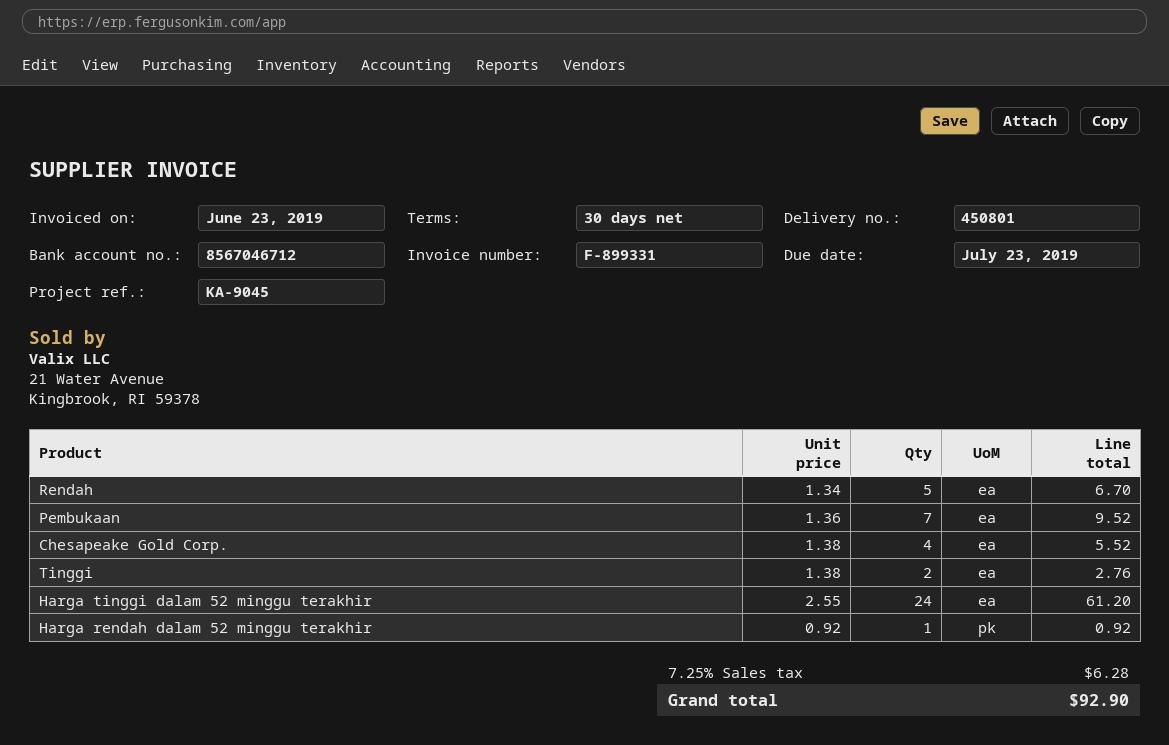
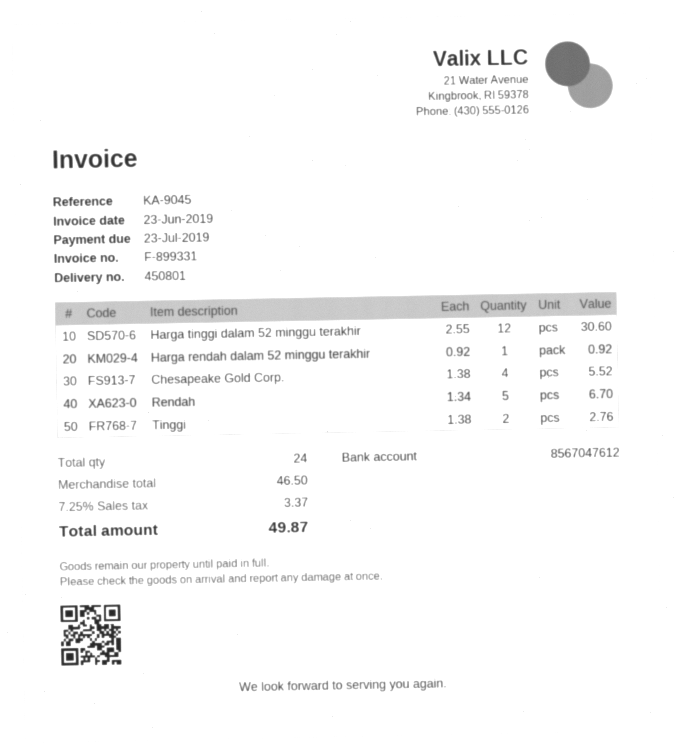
bank account: 8567046712 -> 8567047612
Pembukaan: 7 x 1.36 = 9.52 -> none
Harga tinggi dalam 52 minggu terakhir: 24 x 2.55 = 61.20 -> 12 x 2.55 = 30.60
tax: 7.25% = 6.28 -> 7.25% = 3.37
total: 92.90 -> 49.87

